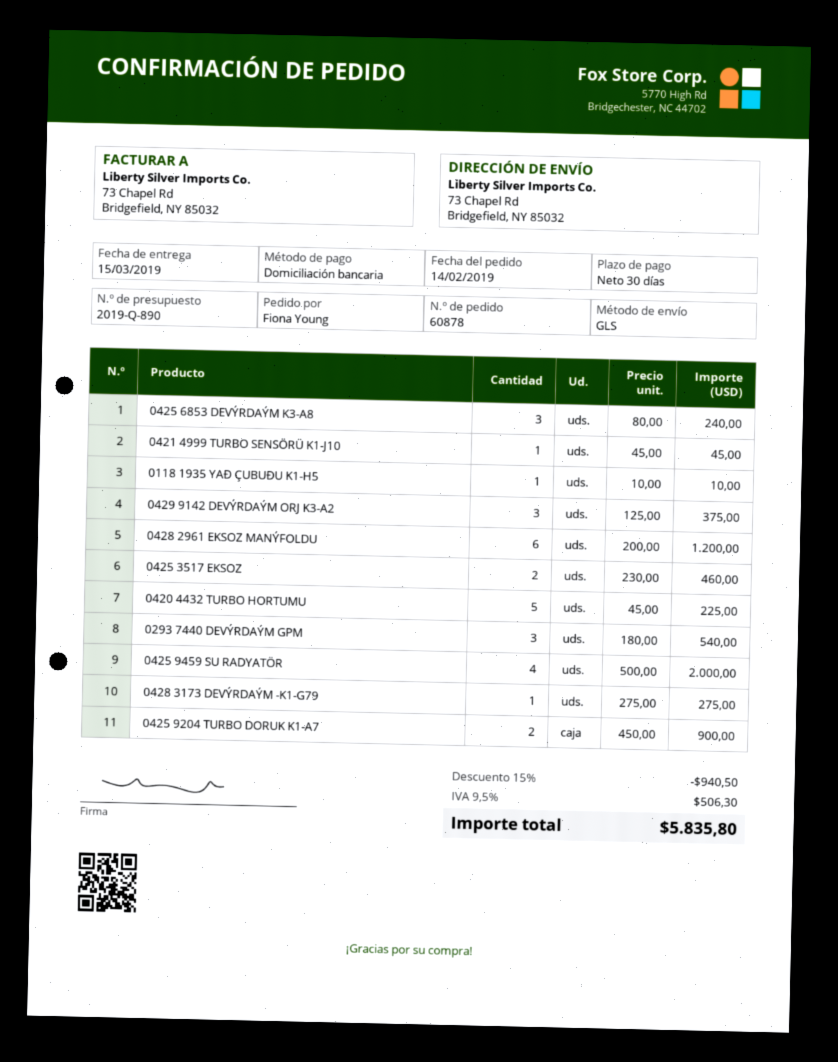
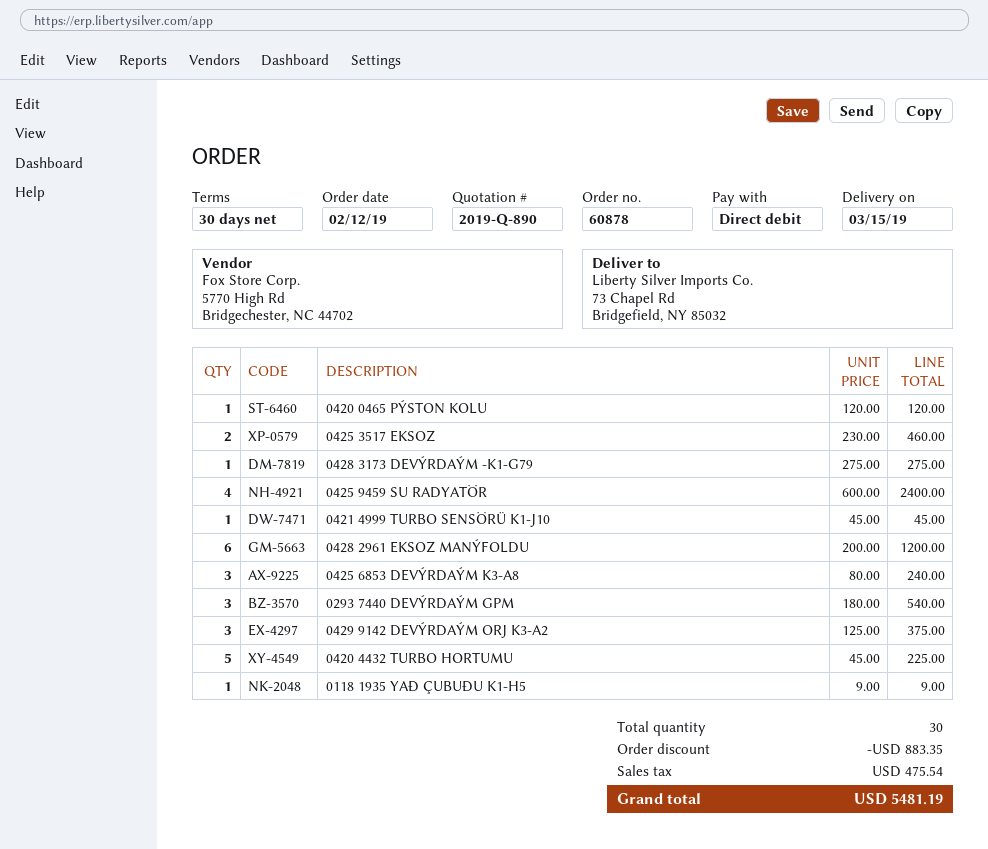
order date: 2019-02-14 -> 2019-02-12
0118 1935 YAÐ ÇUBUÐU K1-H5: 1 x 10.00 = 10.00 -> 1 x 9.00 = 9.00
0425 9459 SU RADYATÖR: 4 x 500.00 = 2000.00 -> 4 x 600.00 = 2400.00
0425 9204 TURBO DORUK K1-A7: 2 x 450.00 = 900.00 -> none
0420 0465 PÝSTON KOLU: none -> 1 x 120.00 = 120.00
discount: 940.50 -> 883.35
tax: 506.30 -> 475.54
total: 5835.80 -> 5481.19

